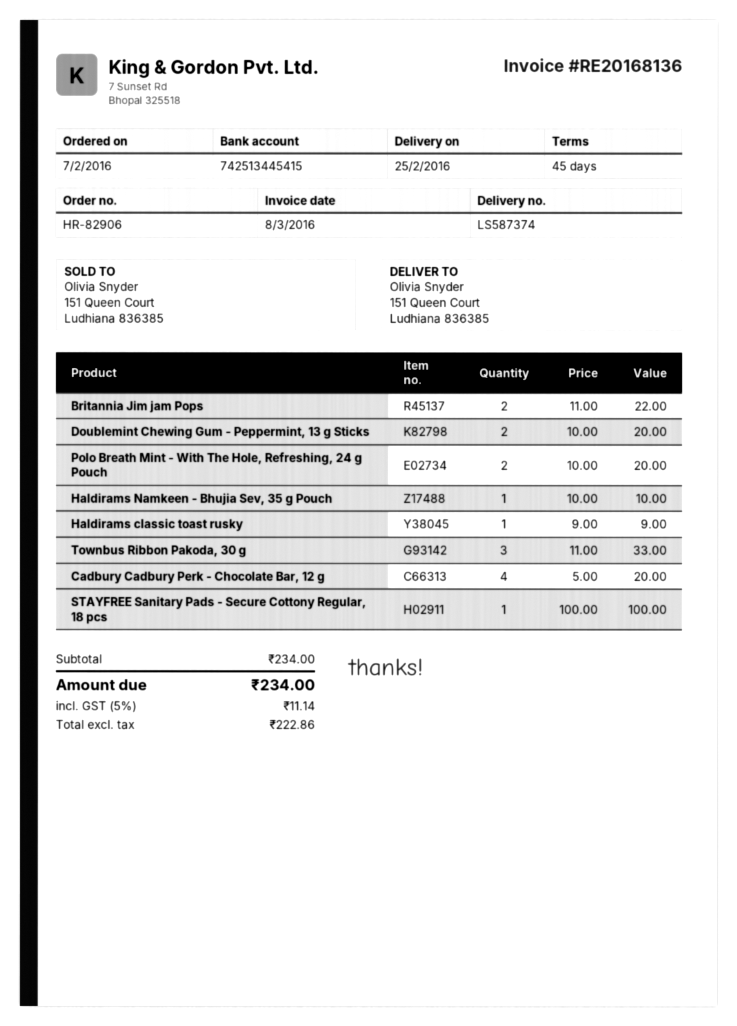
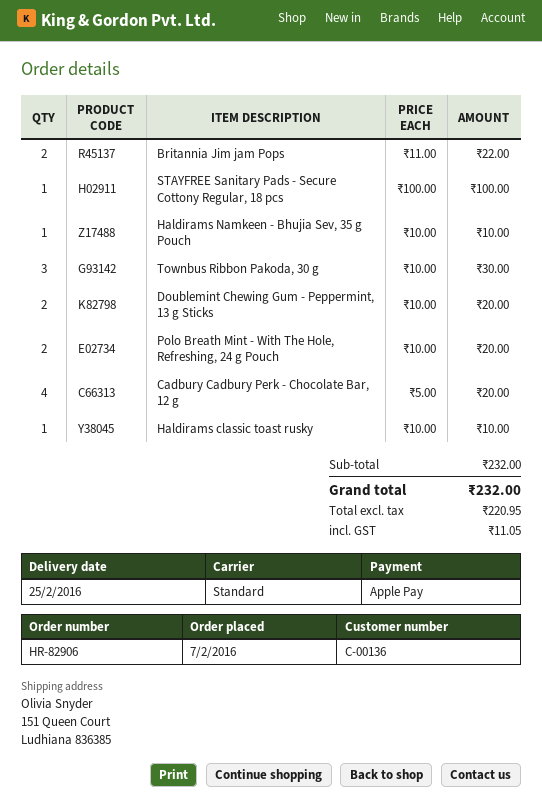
Haldirams classic toast rusky: 1 x 9.00 = 9.00 -> 1 x 10.00 = 10.00
Townbus Ribbon Pakoda, 30 g: 3 x 11.00 = 33.00 -> 3 x 10.00 = 30.00
subtotal: 234.00 -> 232.00
net: 222.86 -> 220.95
tax: 11.14 -> 11.05
total: 234.00 -> 232.00

